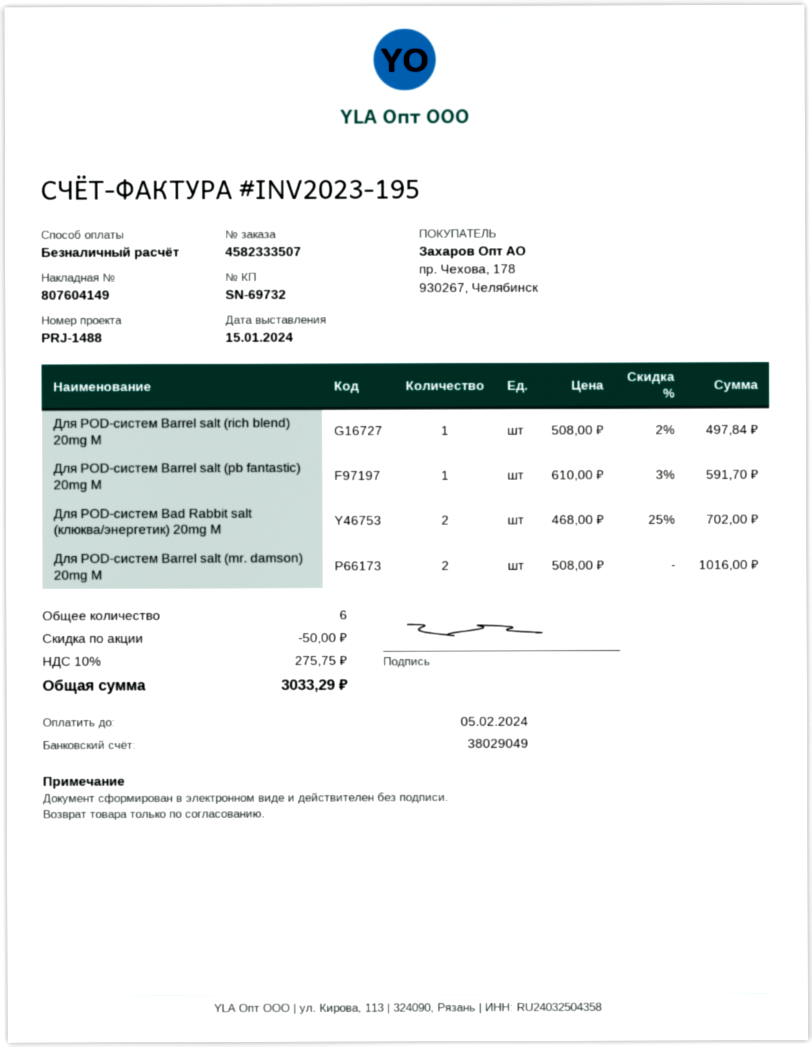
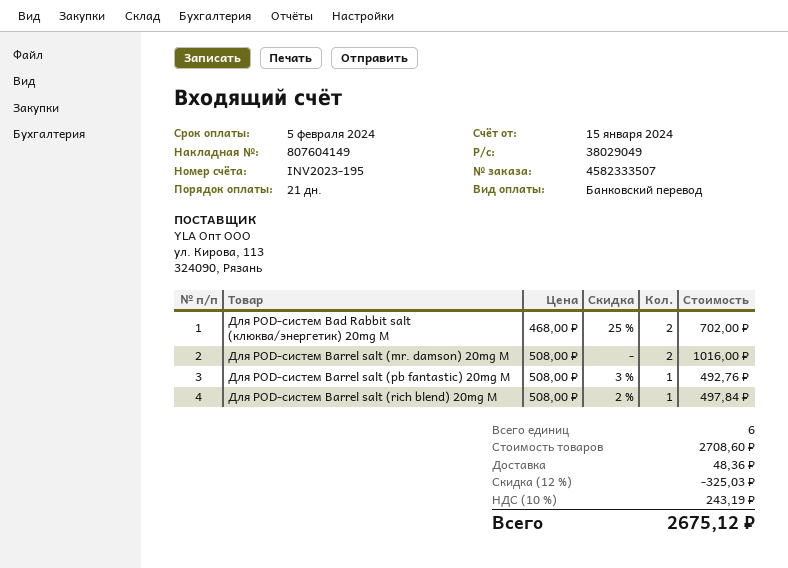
Для POD-систем Barrel salt (pb fantastic) 20mg M: 1 x 610.00 - 3% = 591.70 -> 1 x 508.00 - 3% = 492.76
discount: 50.00 -> 325.03
shipping: none -> 48.36
tax: 10% = 275.75 -> 10% = 243.19
total: 3033.29 -> 2675.12

